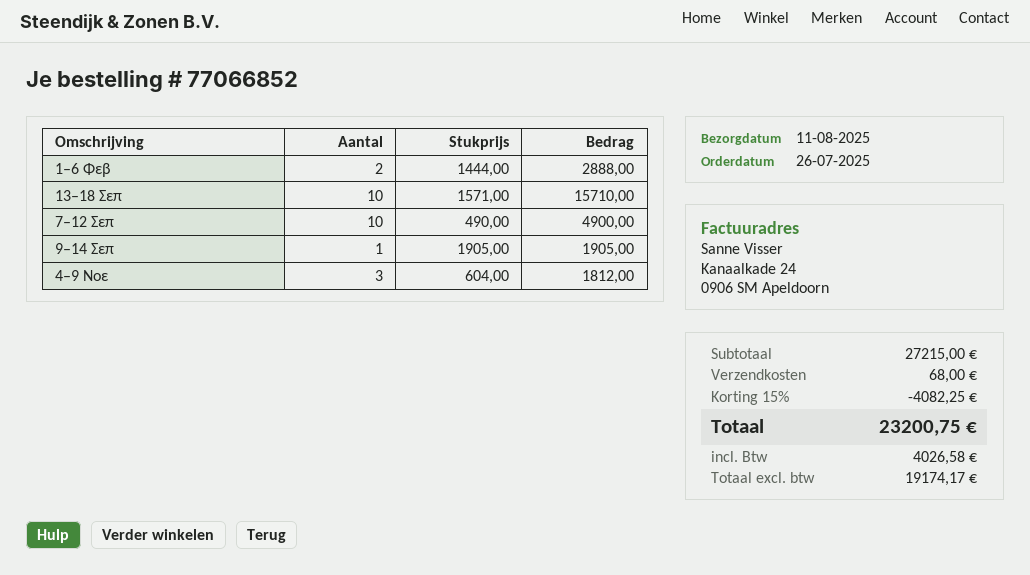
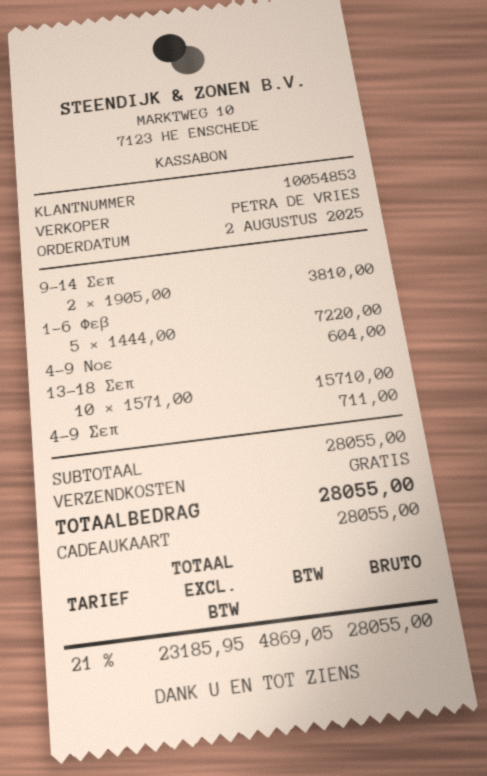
order date: 2025-07-26 -> 2025-08-02
1–6 Φεβ: 2 x 1444.00 = 2888.00 -> 5 x 1444.00 = 7220.00
7–12 Σεπ: 10 x 490.00 = 4900.00 -> none
9–14 Σεπ: 1 x 1905.00 = 1905.00 -> 2 x 1905.00 = 3810.00
4–9 Νοε: 3 x 604.00 = 1812.00 -> 1 x 604.00 = 604.00
4–9 Σεπ: none -> 1 x 711.00 = 711.00
subtotal: 27215.00 -> 28055.00
discount: 15% = 4082.25 -> none
shipping: 68.00 -> 0.00
net: 19174.17 -> 23185.95
tax: 4026.58 -> 4869.05
total: 23200.75 -> 28055.00

